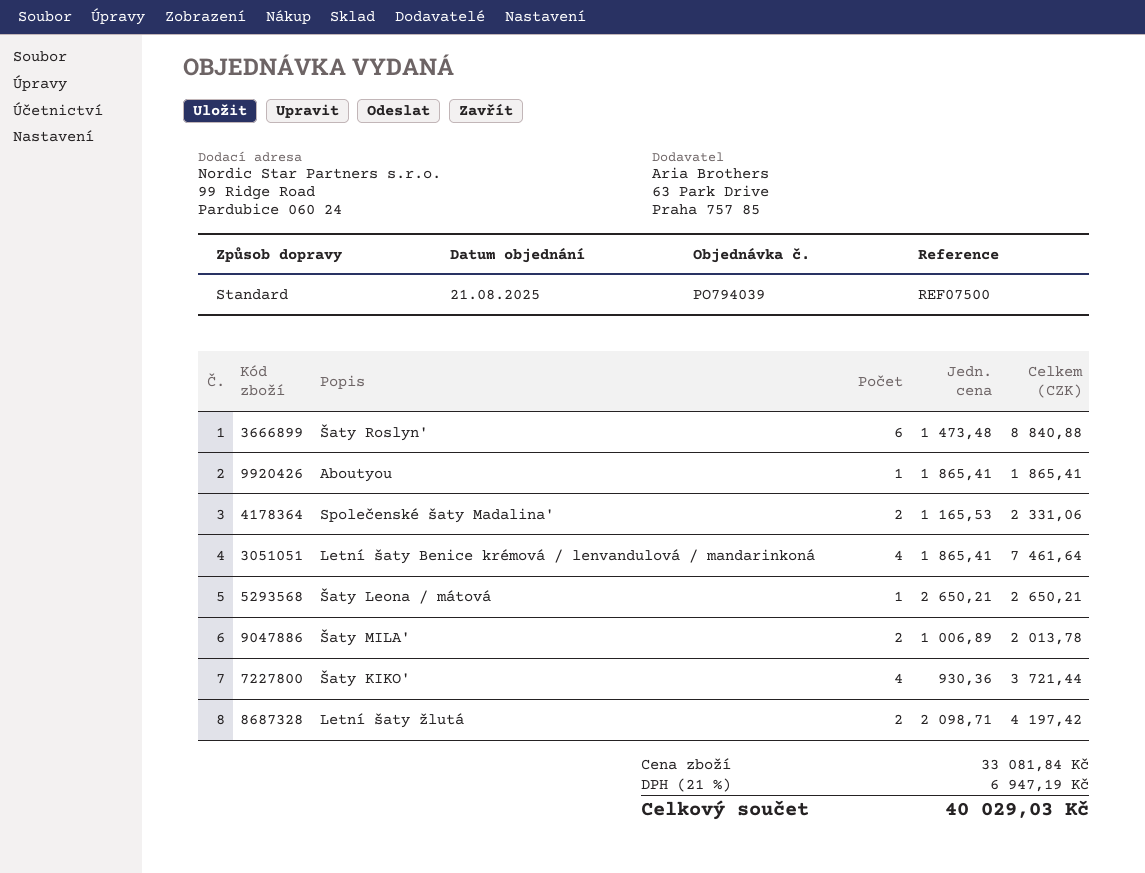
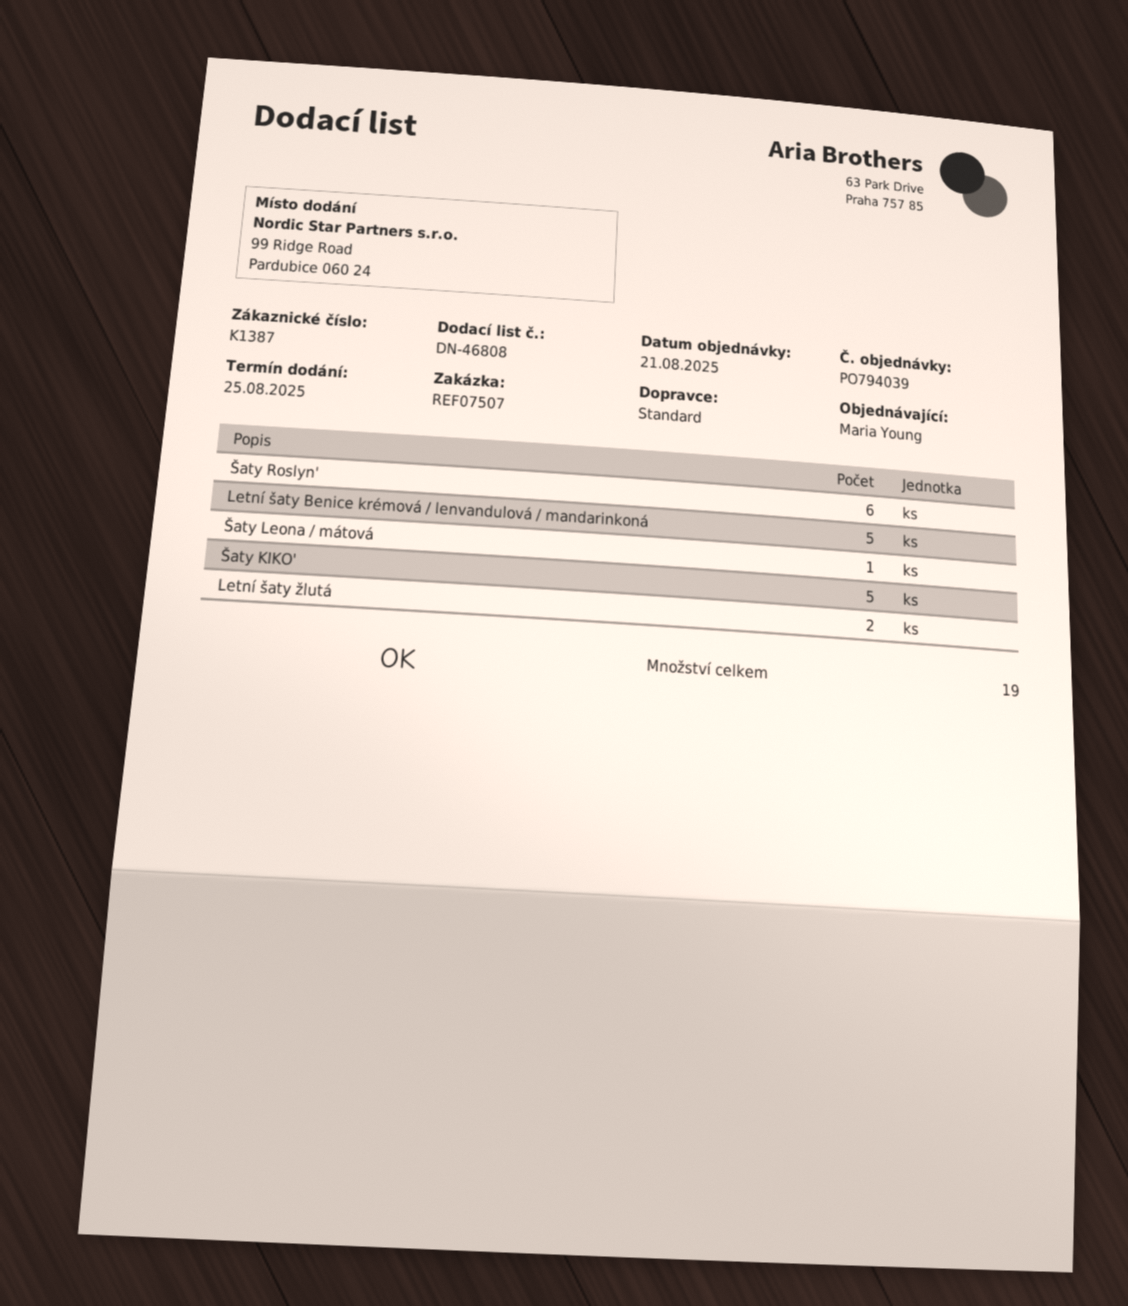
reference: REF07500 -> REF07507
Aboutyou: 1 -> none
Společenské šaty Madalina': 2 -> none
Letní šaty Benice krémová / lenvandulová / mandarinkoná: 4 -> 5
Šaty MILA': 2 -> none
Šaty KIKO': 4 -> 5

